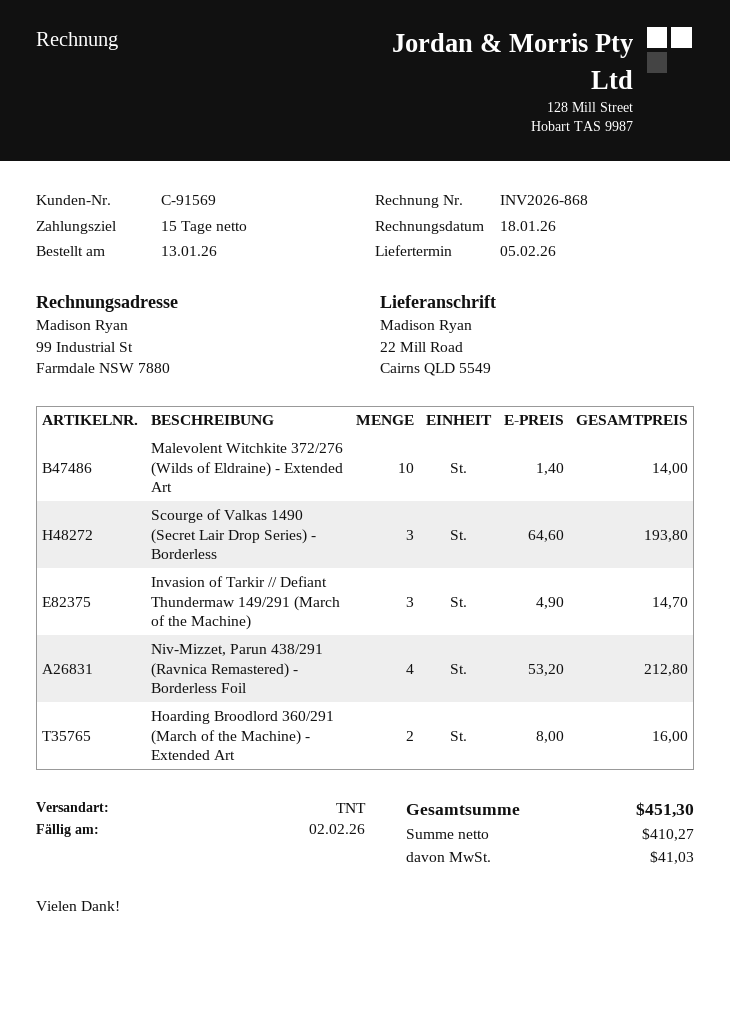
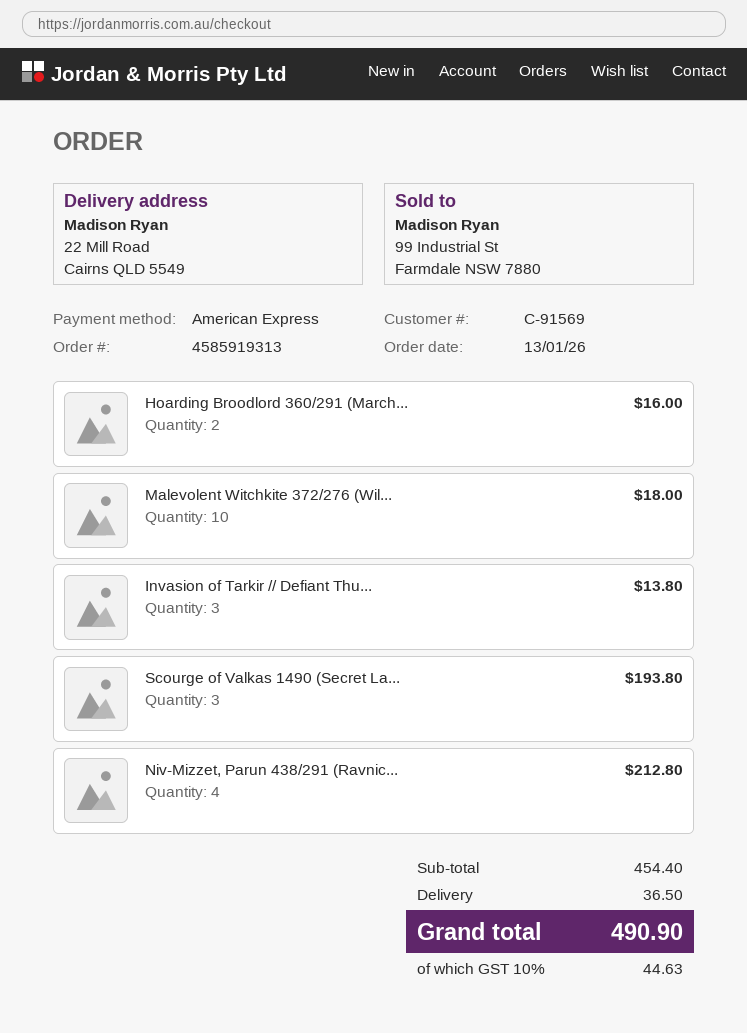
Malevolent Witchkite 372/276 (Wilds of Eldraine) - Extended Art: 10 for 14.00 -> 10 for 18.00
Invasion of Tarkir // Defiant Thundermaw 149/291 (March of the Machine): 3 for 14.70 -> 3 for 13.80
shipping: none -> 36.50
tax: 41.03 -> 44.63
total: 451.30 -> 490.90

